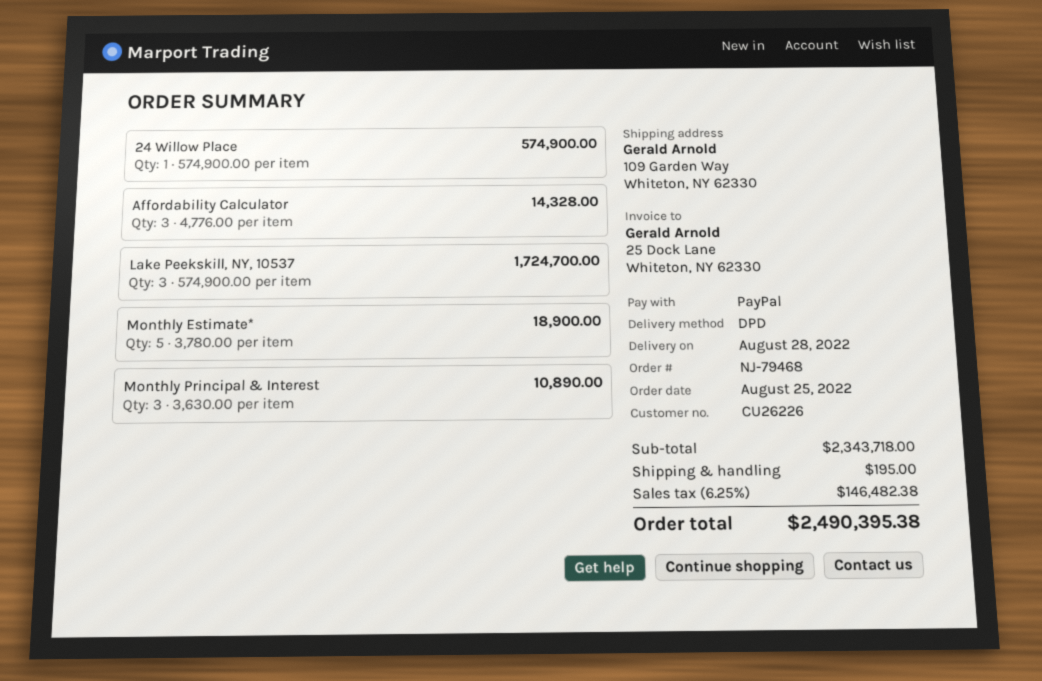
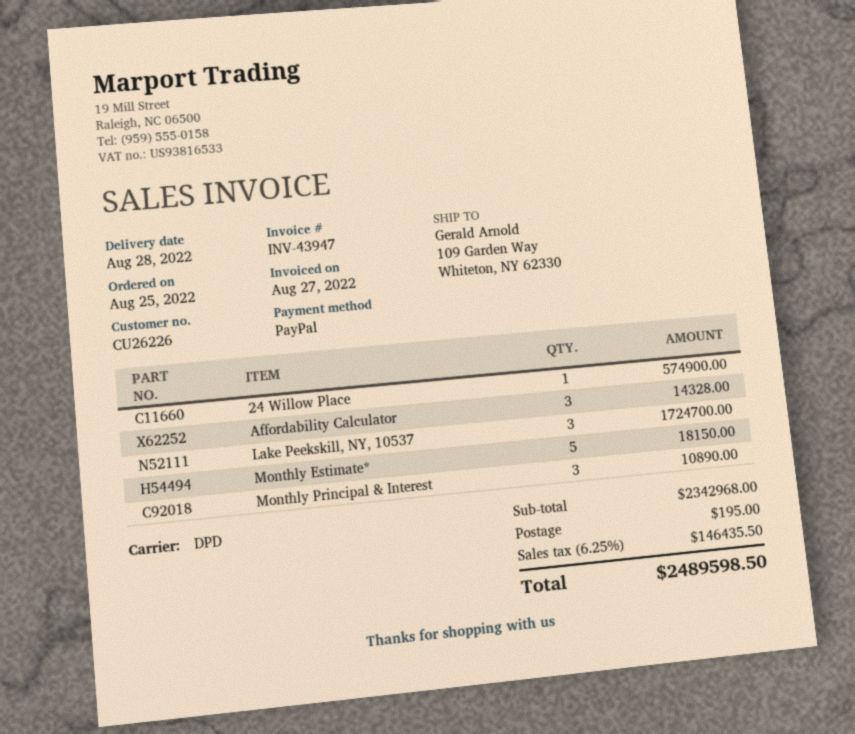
Monthly Estimate*: 5 for 18900.00 -> 5 for 18150.00
subtotal: 2343718.00 -> 2342968.00
tax: 6.25% = 146482.38 -> 6.25% = 146435.50
total: 2490395.38 -> 2489598.50

